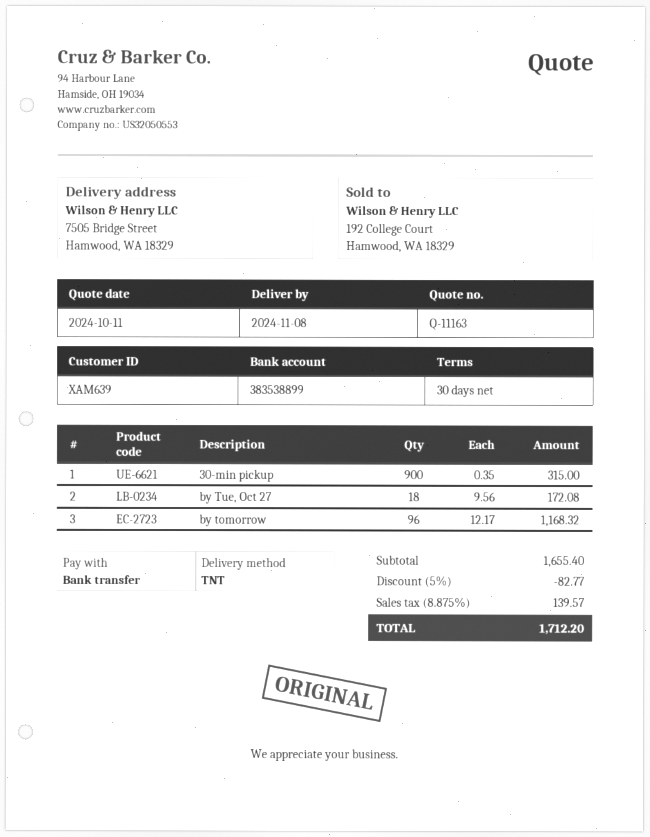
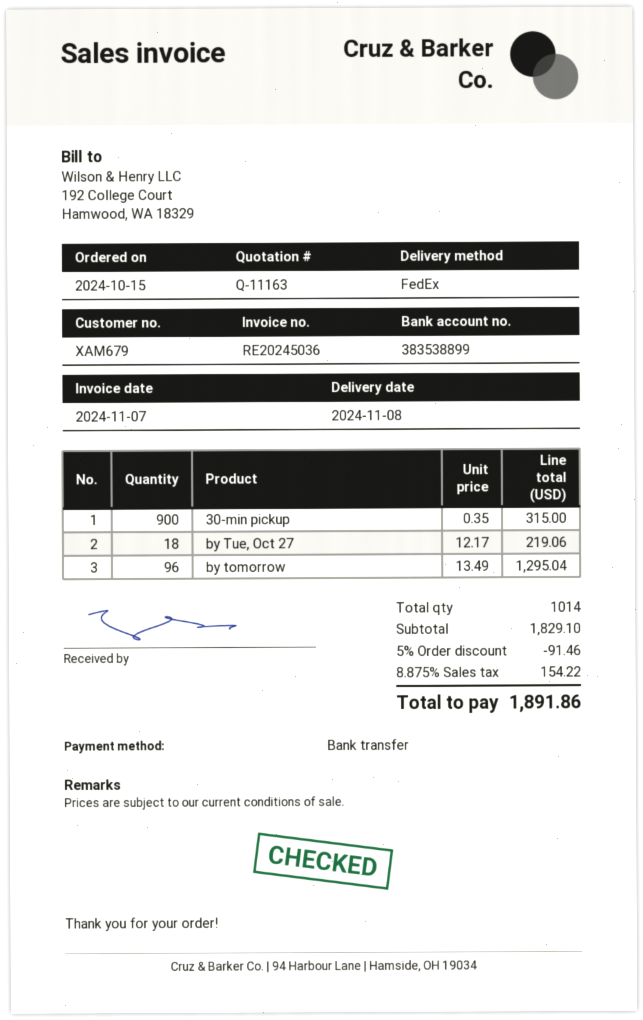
customer number: XAM639 -> XAM679
shipping method: TNT -> FedEx
by Tue, Oct 27: 18 x 9.56 = 172.08 -> 18 x 12.17 = 219.06
by tomorrow: 96 x 12.17 = 1168.32 -> 96 x 13.49 = 1295.04
subtotal: 1655.40 -> 1829.10
discount: 5% = 82.77 -> 5% = 91.46
tax: 8.875% = 139.57 -> 8.875% = 154.22
total: 1712.20 -> 1891.86

